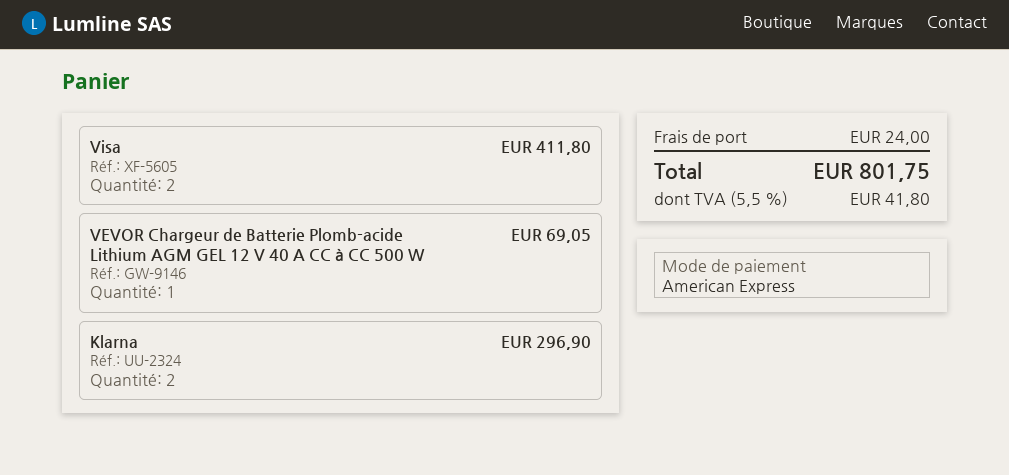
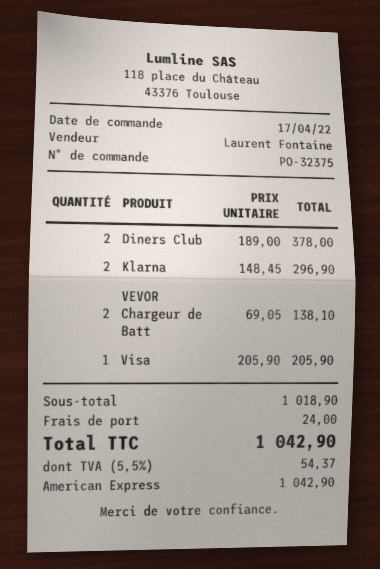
Visa: 2 for 411.80 -> 1 for 205.90
VEVOR Chargeur de Batterie Plomb-acide Lithium AGM GEL 12 V 40 A CC à CC 500 W: 1 for 69.05 -> 2 for 138.10
Diners Club: none -> 2 for 378.00
tax: 5.5% = 41.80 -> 5.5% = 54.37
total: 801.75 -> 1042.90

